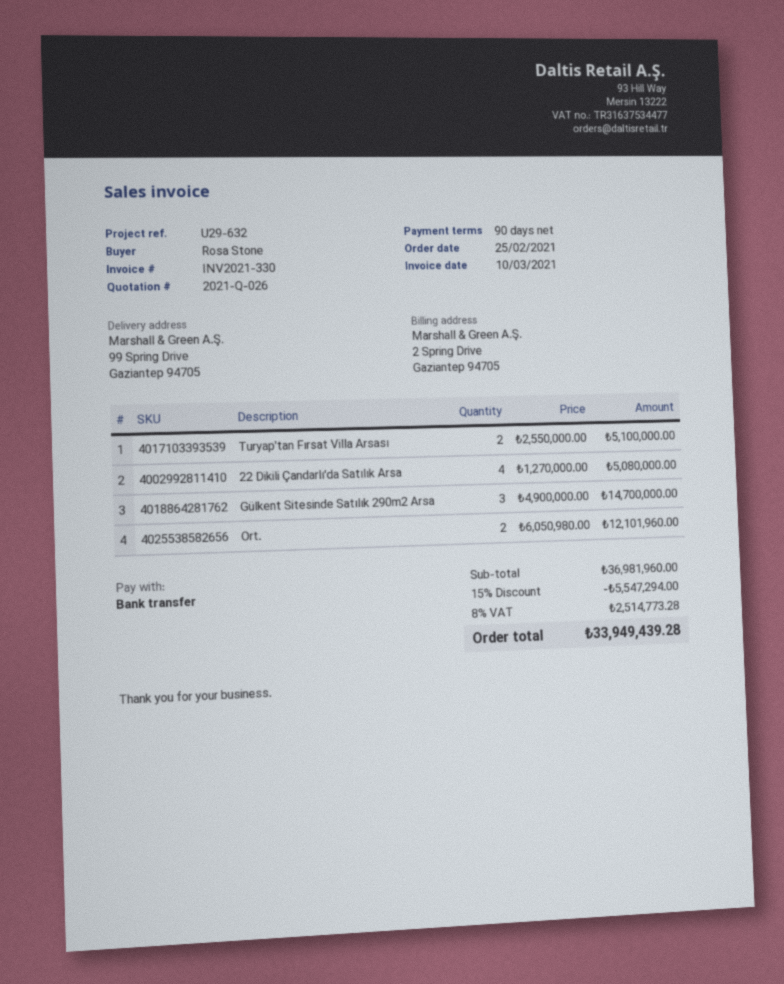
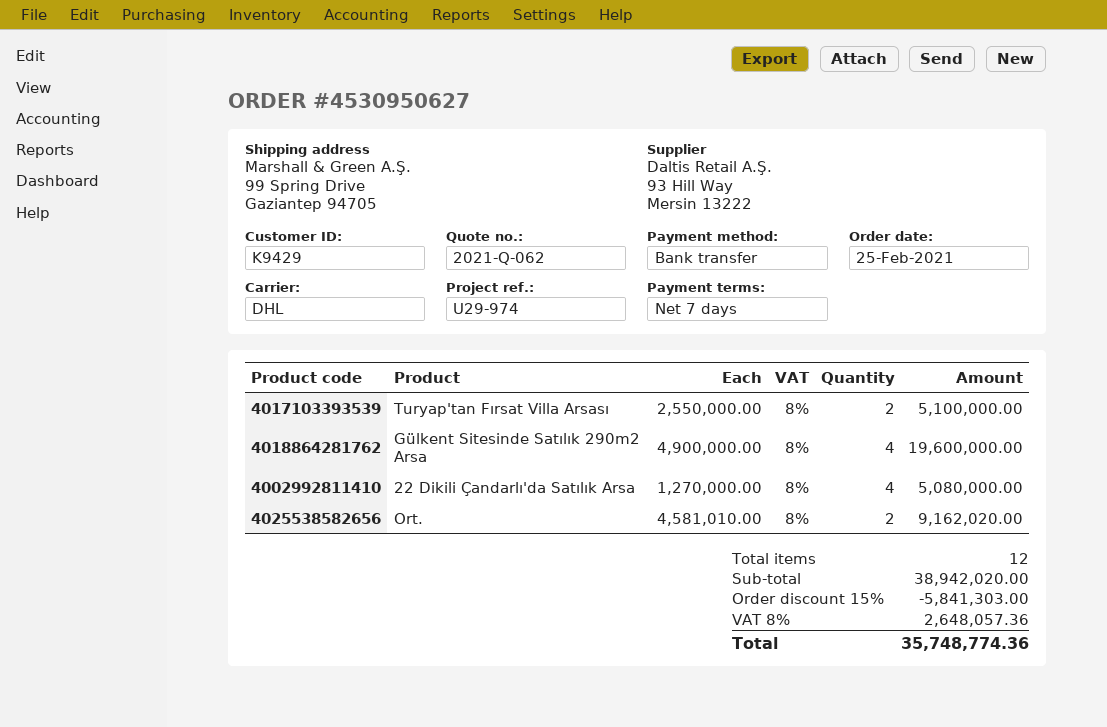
quote number: 2021-Q-026 -> 2021-Q-062
payment terms: 90 days -> 7 days
reference: U29-632 -> U29-974
Gülkent Sitesinde Satılık 290m2 Arsa: 3 x 4900000.00 = 14700000.00 -> 4 x 4900000.00 = 19600000.00
Ort.: 2 x 6050980.00 = 12101960.00 -> 2 x 4581010.00 = 9162020.00
subtotal: 36981960.00 -> 38942020.00
discount: 15% = 5547294.00 -> 15% = 5841303.00
tax: 8% = 2514773.28 -> 8% = 2648057.36
total: 33949439.28 -> 35748774.36

